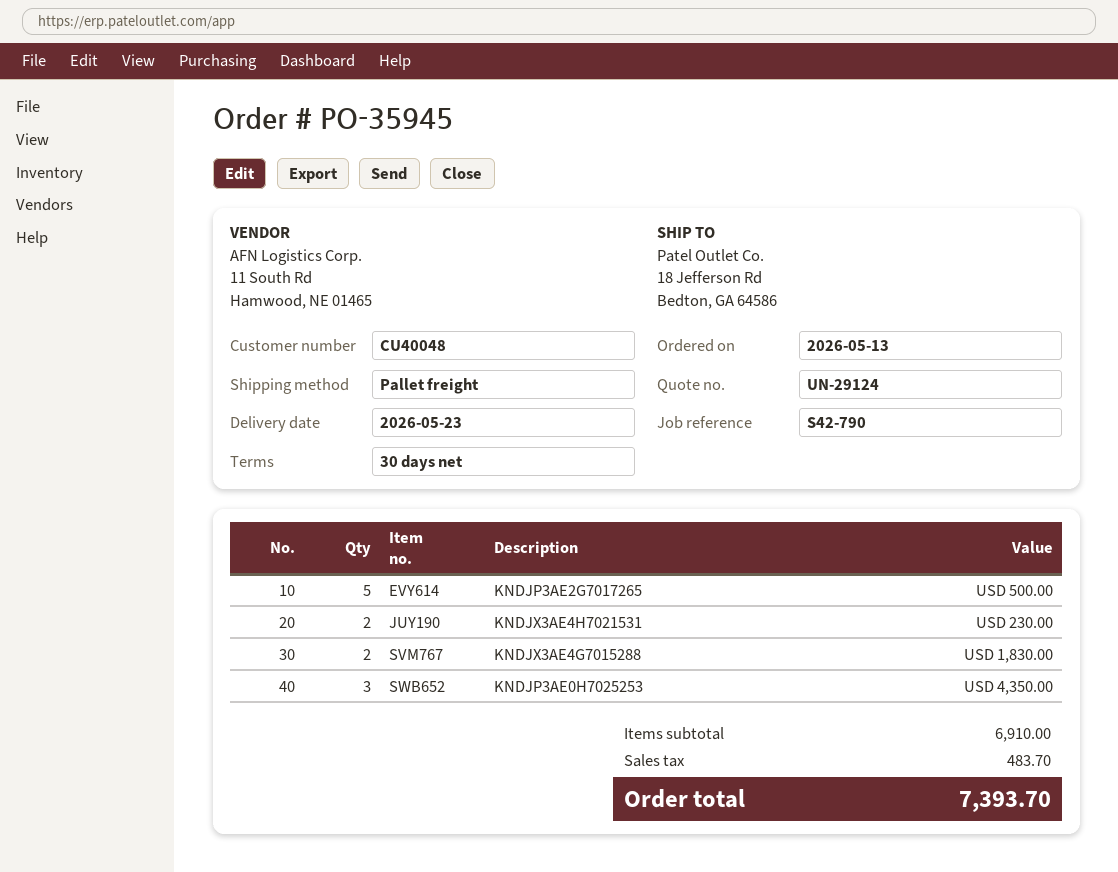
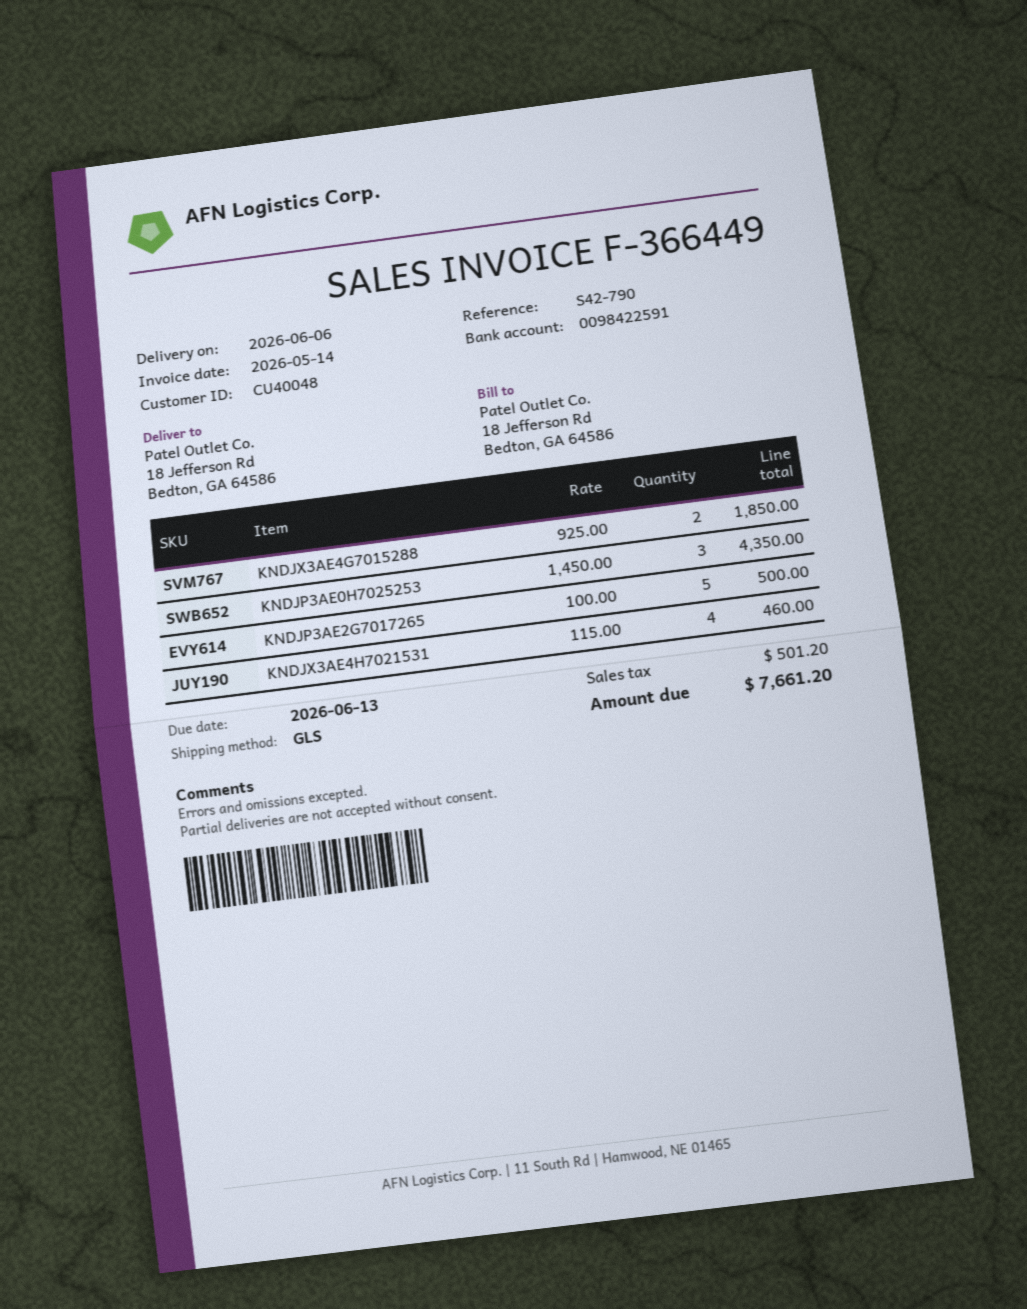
delivery date: 2026-05-23 -> 2026-06-06
shipping method: pallet freight -> GLS
KNDJX3AE4H7021531: 2 for 230.00 -> 4 for 460.00
KNDJX3AE4G7015288: 2 for 1830.00 -> 2 for 1850.00
tax: 483.70 -> 501.20
total: 7393.70 -> 7661.20

